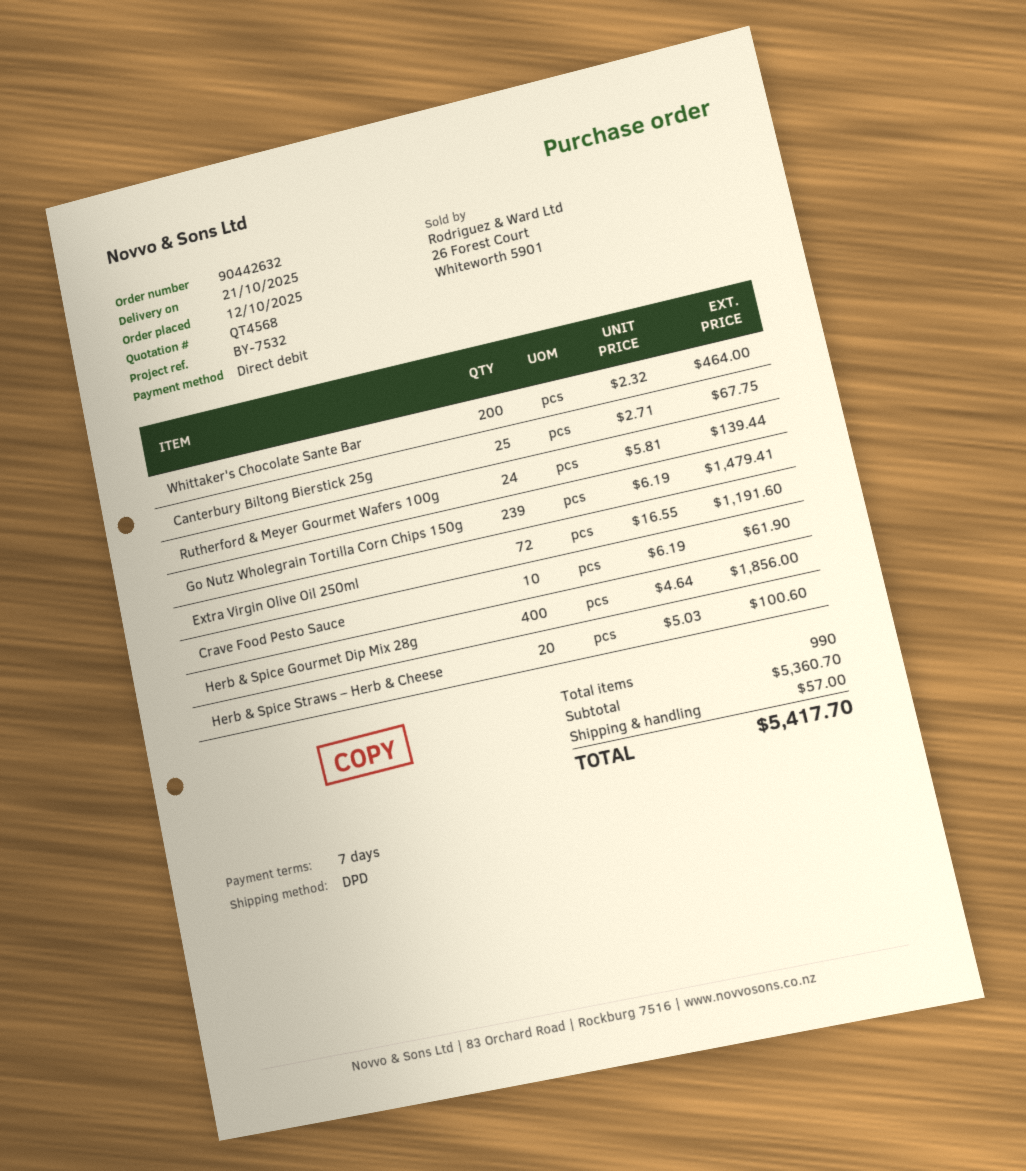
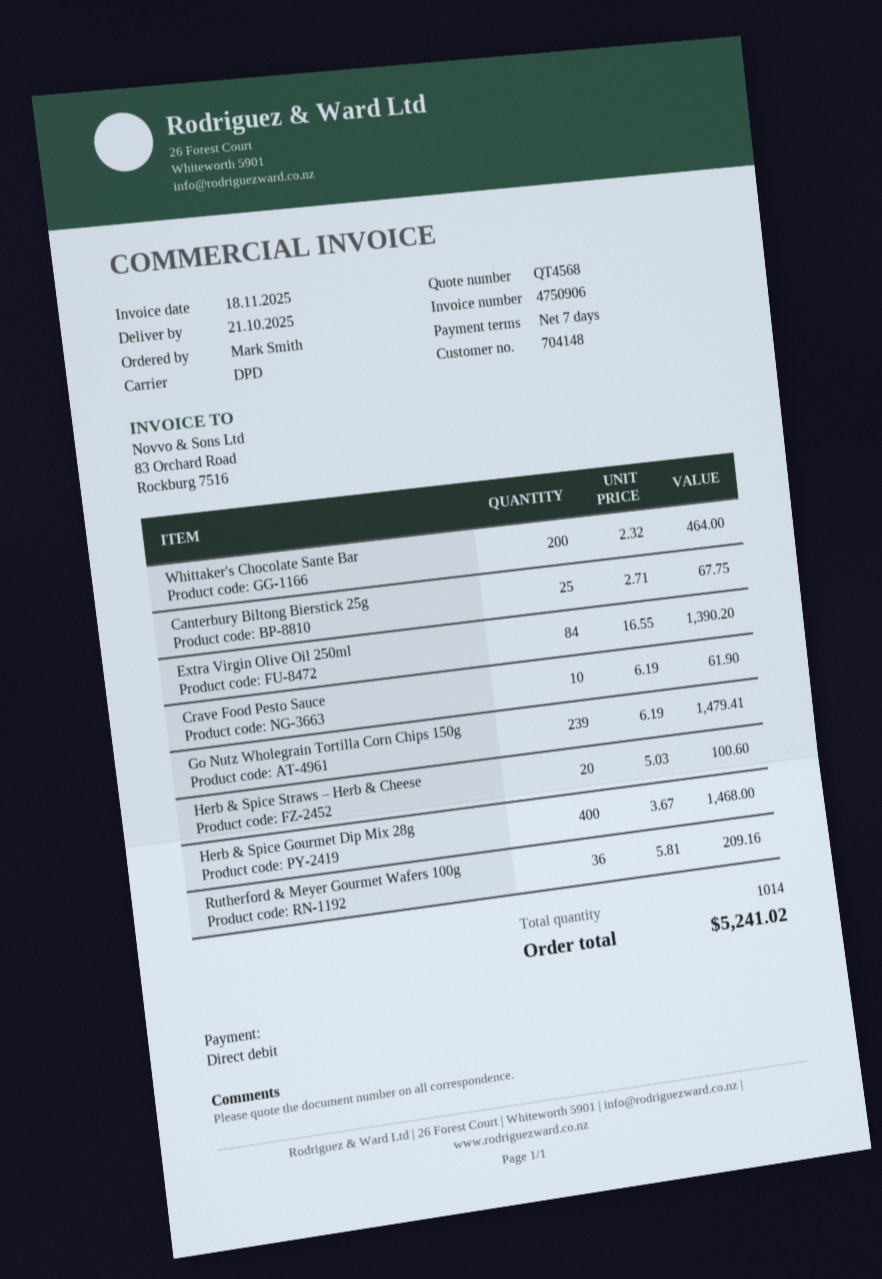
Rutherford & Meyer Gourmet Wafers 100g: 24 x 5.81 = 139.44 -> 36 x 5.81 = 209.16
Extra Virgin Olive Oil 250ml: 72 x 16.55 = 1191.60 -> 84 x 16.55 = 1390.20
Herb & Spice Gourmet Dip Mix 28g: 400 x 4.64 = 1856.00 -> 400 x 3.67 = 1468.00
total quantity: 990 -> 1014
shipping: 57.00 -> none
total: 5417.70 -> 5241.02

